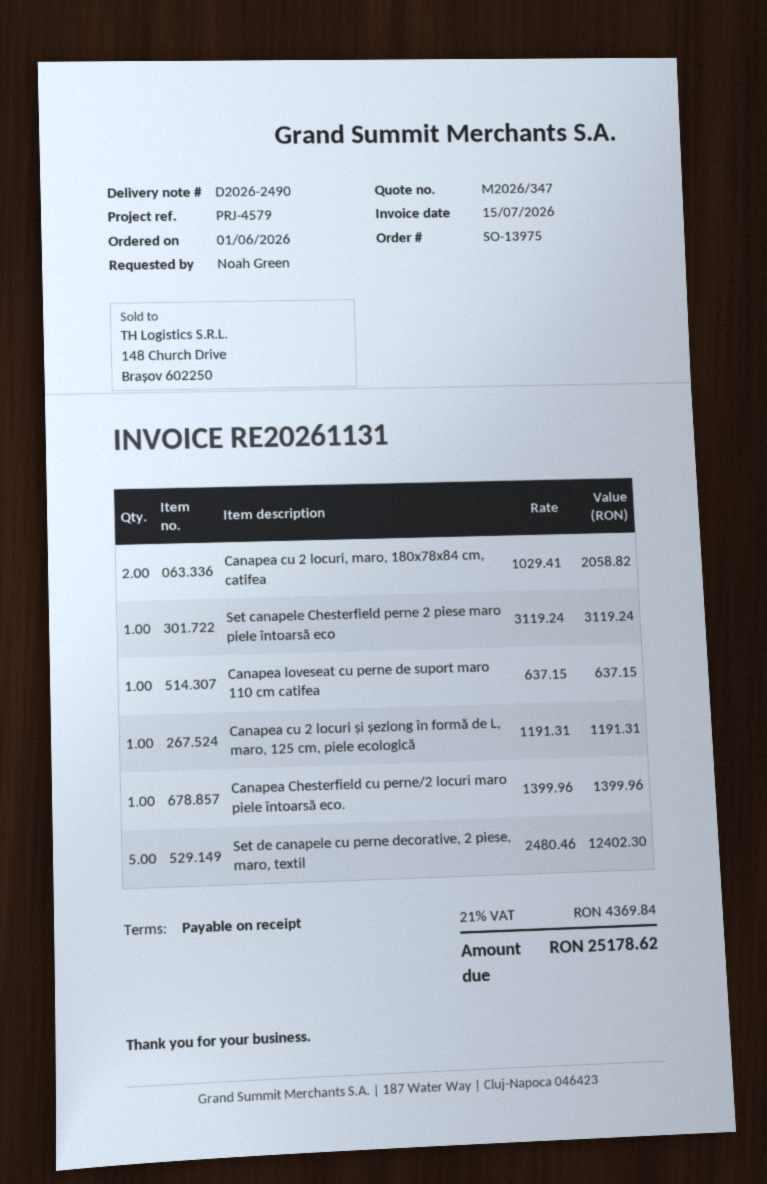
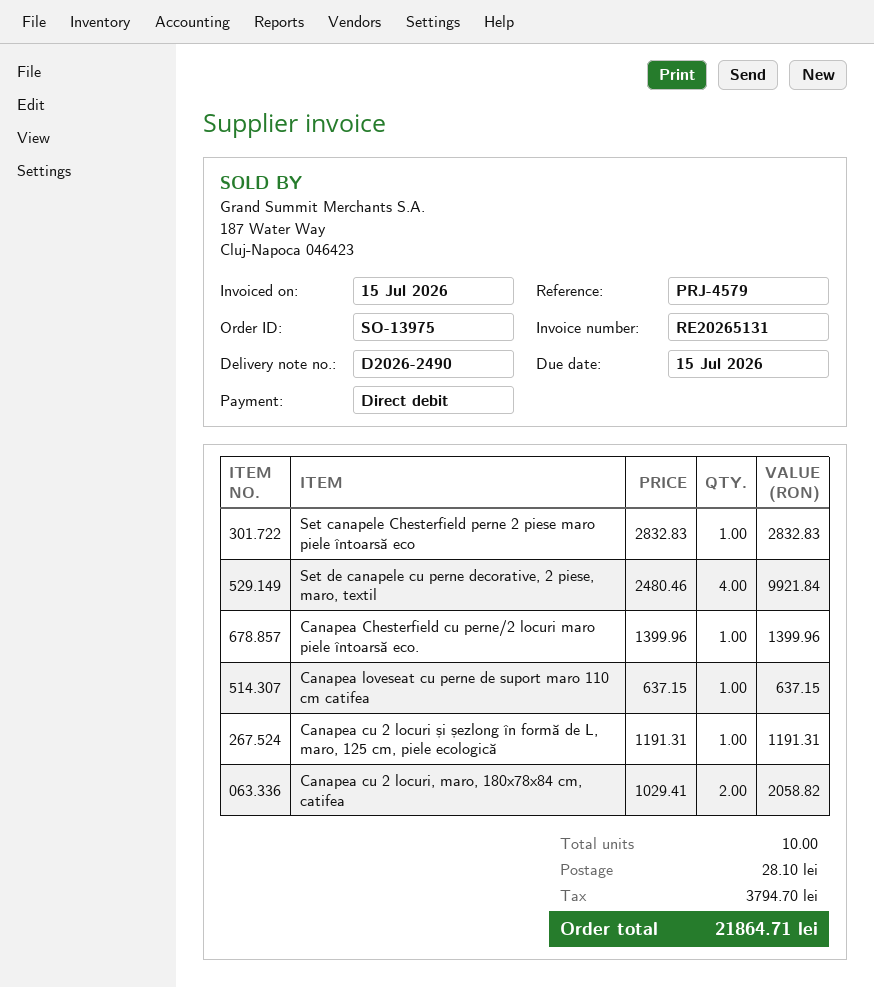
invoice number: RE20261131 -> RE20265131
Set canapele Chesterfield perne 2 piese maro piele întoarsă eco: 1 x 3119.24 = 3119.24 -> 1 x 2832.83 = 2832.83
Set de canapele cu perne decorative, 2 piese, maro, textil: 5 x 2480.46 = 12402.30 -> 4 x 2480.46 = 9921.84
shipping: none -> 28.10
tax: 4369.84 -> 3794.70
total: 25178.62 -> 21864.71

